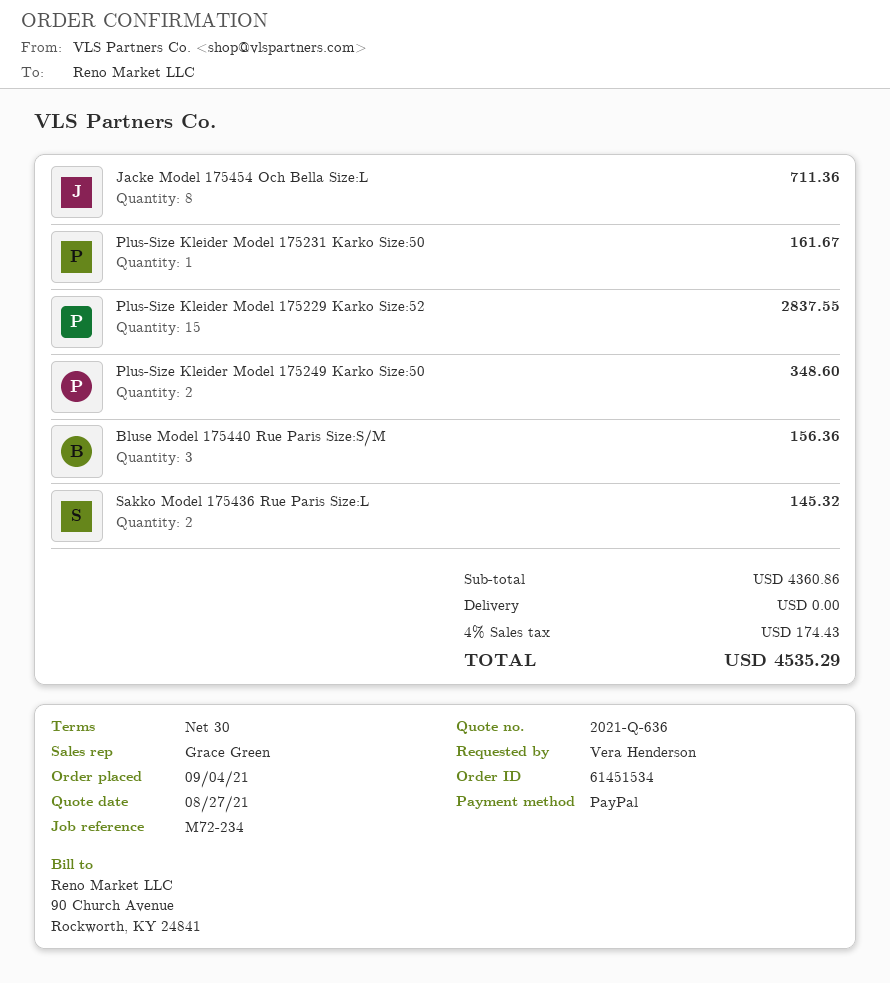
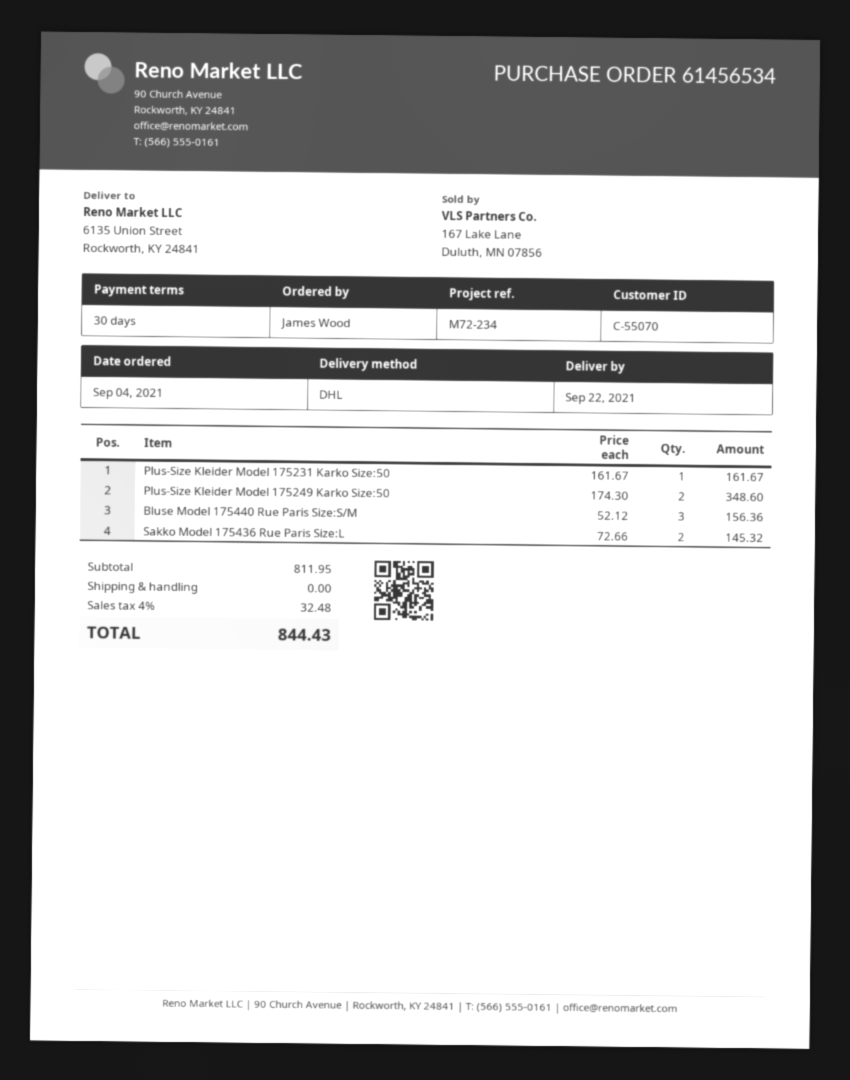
order number: 61451534 -> 61456534
ordered by: Vera Henderson -> James Wood
Jacke Model 175454 Och Bella Size:L: 8 for 711.36 -> none
Plus-Size Kleider Model 175229 Karko Size:52: 15 for 2837.55 -> none
subtotal: 4360.86 -> 811.95
tax: 4% = 174.43 -> 4% = 32.48
total: 4535.29 -> 844.43

